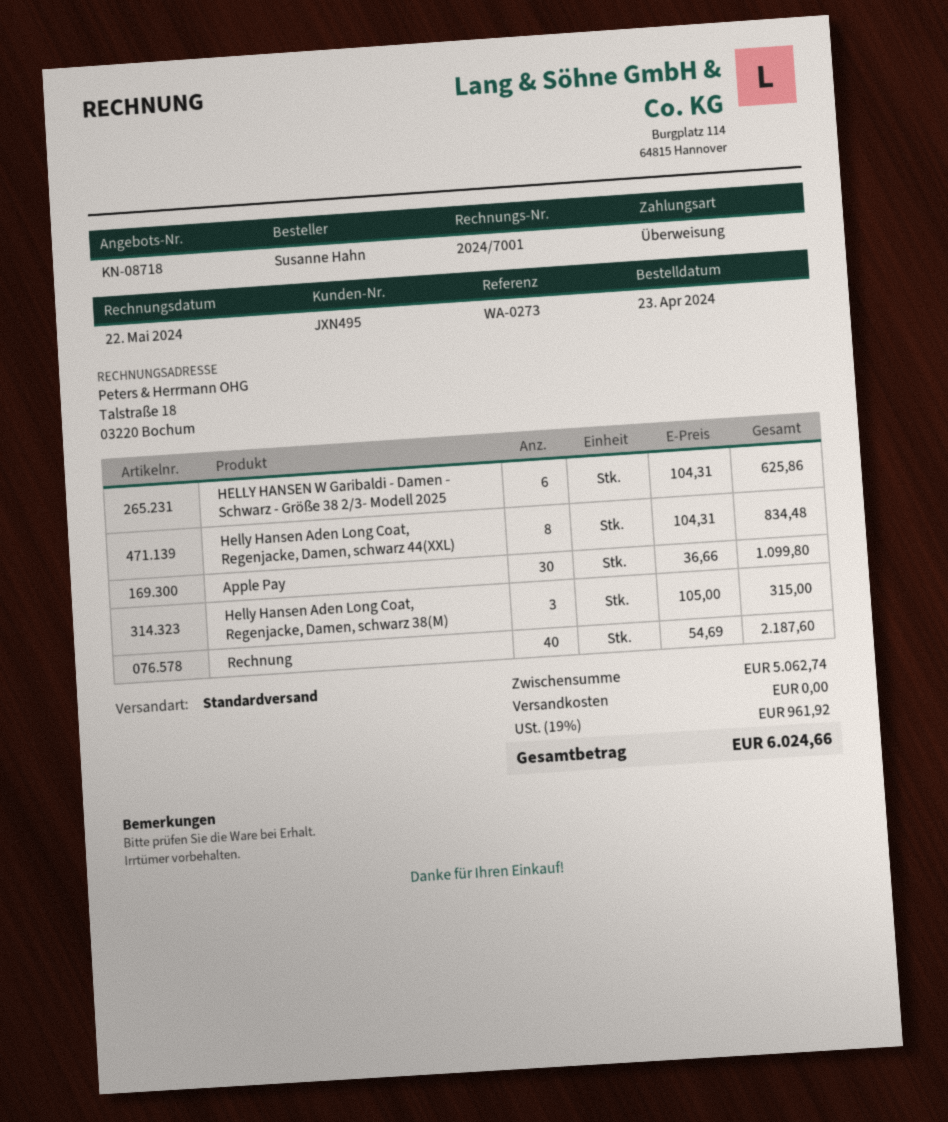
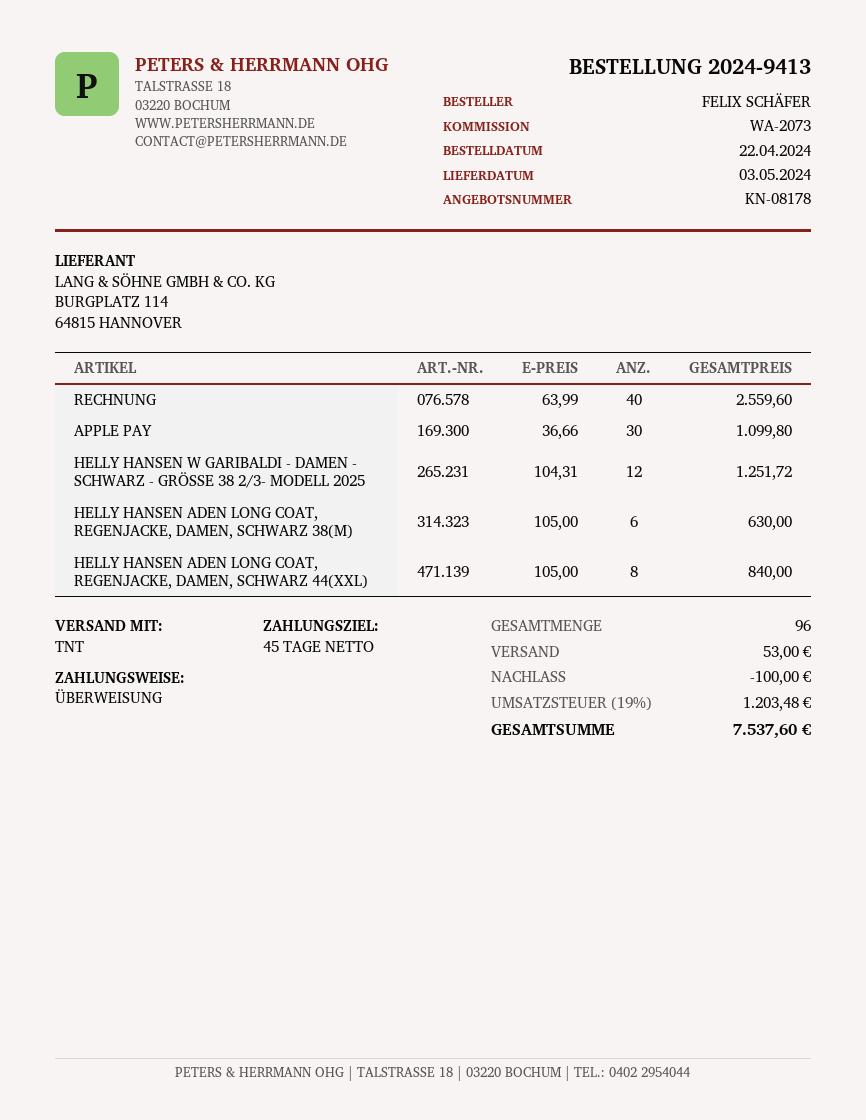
quote number: KN-08718 -> KN-08178
order date: 2024-04-23 -> 2024-04-22
reference: WA-0273 -> WA-2073
ordered by: Susanne Hahn -> FELIX SCHÄFER
shipping method: standard -> TNT
HELLY HANSEN W Garibaldi - Damen - Schwarz - Größe 38 2/3- Modell 2025: 6 x 104.31 = 625.86 -> 12 x 104.31 = 1251.72
Helly Hansen Aden Long Coat, Regenjacke, Damen, schwarz 44(XXL): 8 x 104.31 = 834.48 -> 8 x 105.00 = 840.00
Helly Hansen Aden Long Coat, Regenjacke, Damen, schwarz 38(M): 3 x 105.00 = 315.00 -> 6 x 105.00 = 630.00
Rechnung: 40 x 54.69 = 2187.60 -> 40 x 63.99 = 2559.60
discount: none -> 100.00
shipping: 0.00 -> 53.00
tax: 19% = 961.92 -> 19% = 1203.48
total: 6024.66 -> 7537.60

